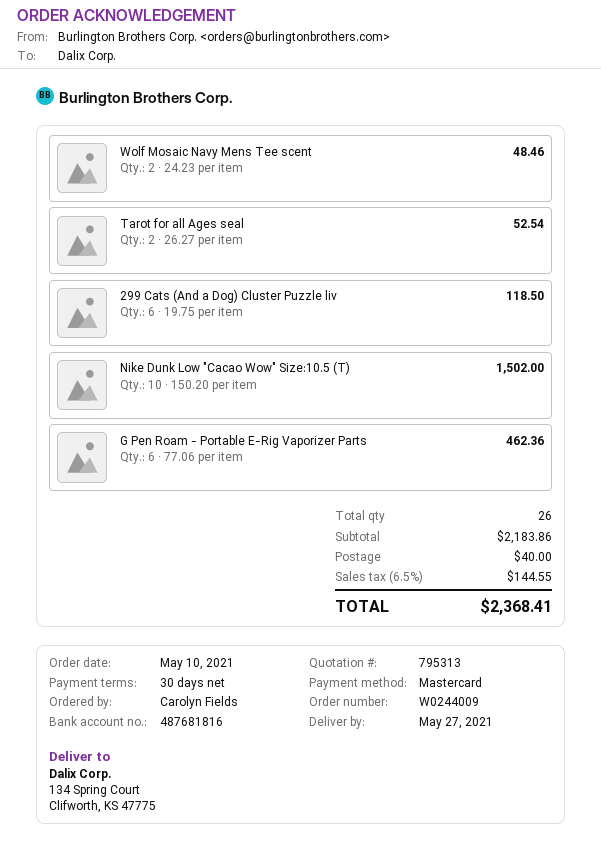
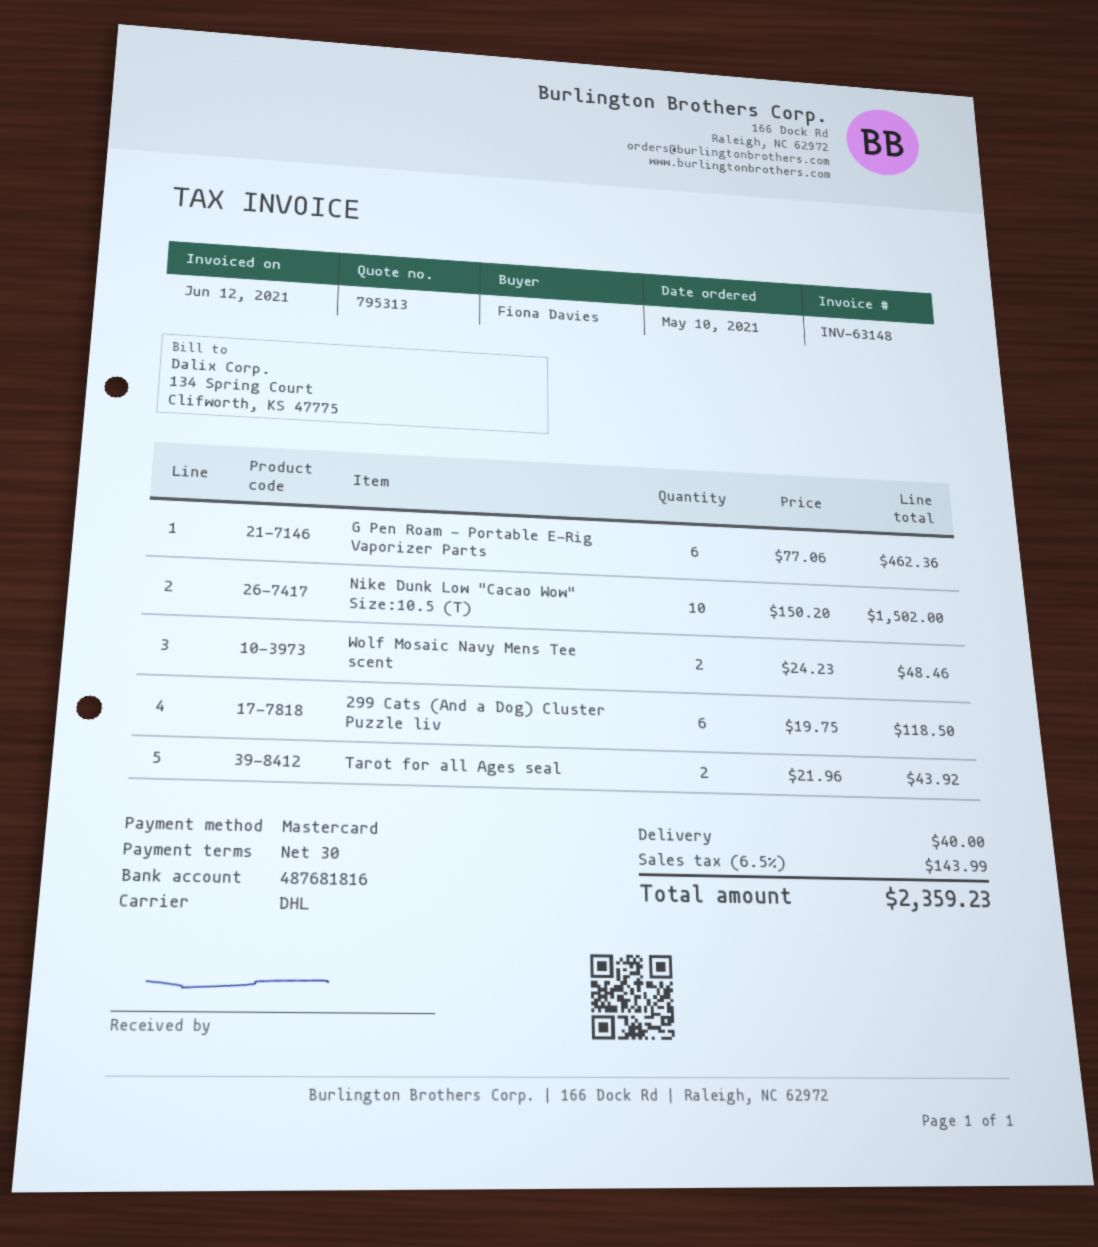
ordered by: Carolyn Fields -> Fiona Davies
Tarot for all Ages seal: 2 x 26.27 = 52.54 -> 2 x 21.96 = 43.92
tax: 6.5% = 144.55 -> 6.5% = 143.99
total: 2368.41 -> 2359.23

